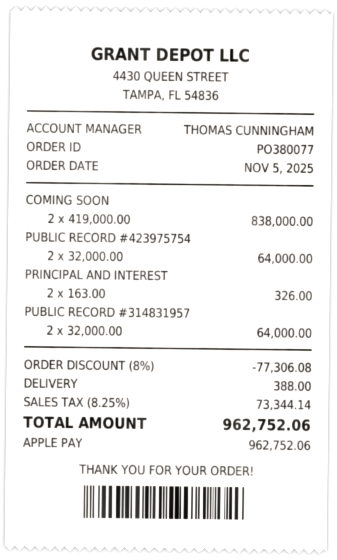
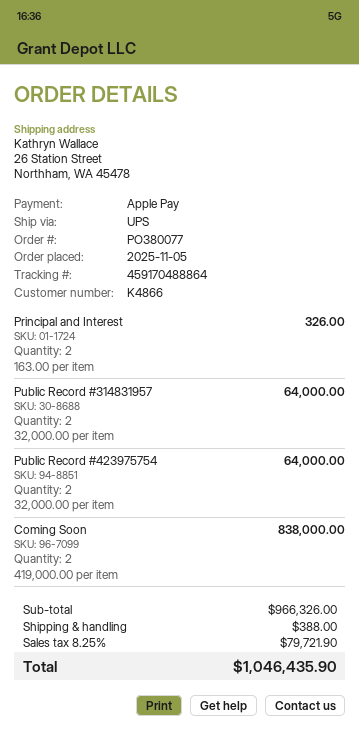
discount: 8% = 77306.08 -> none
tax: 8.25% = 73344.14 -> 8.25% = 79721.90
total: 962752.06 -> 1046435.90

